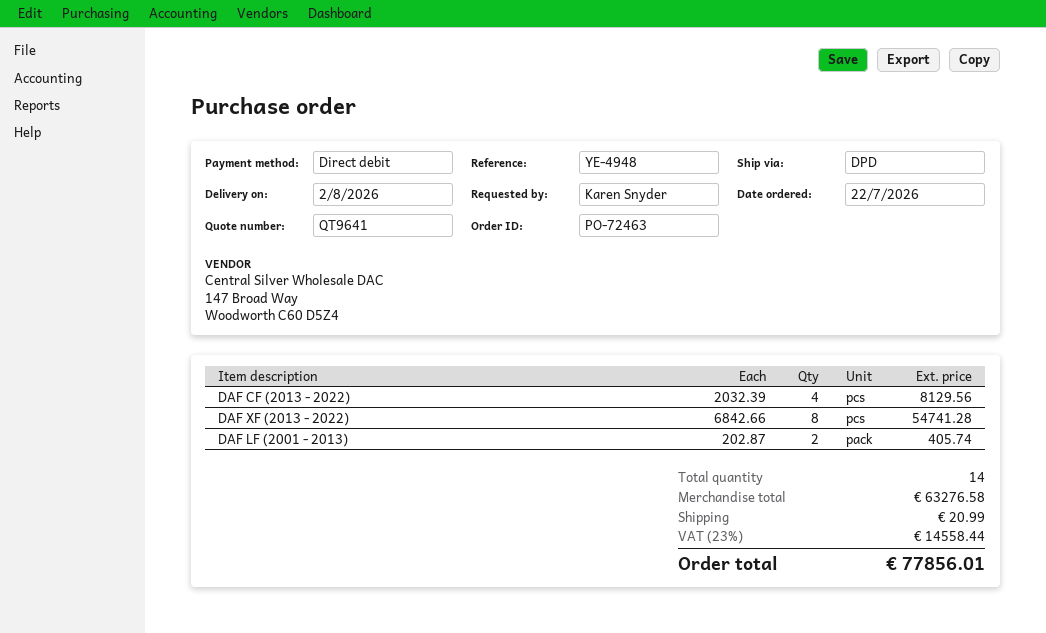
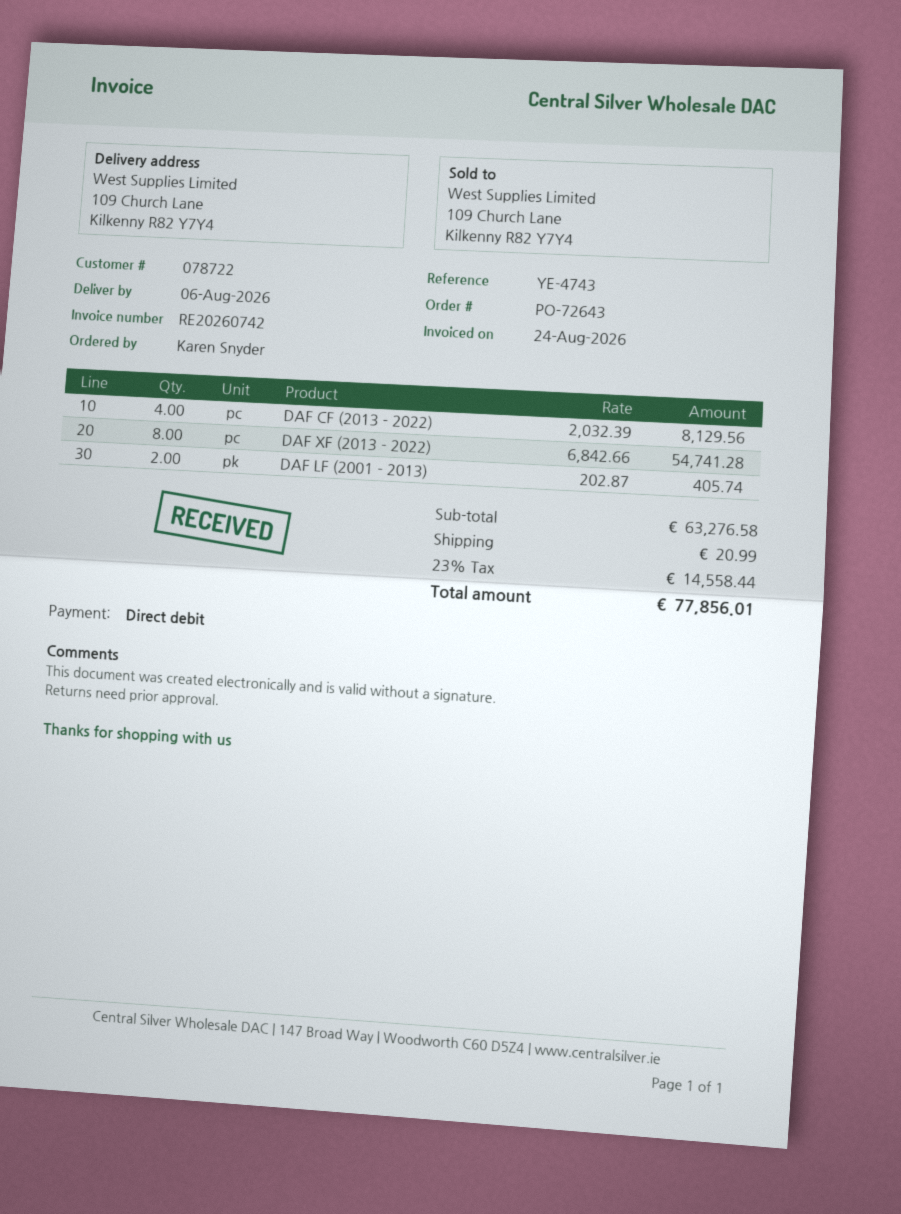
order number: PO-72463 -> PO-72643
delivery date: 2026-08-02 -> 2026-08-06
reference: YE-4948 -> YE-4743

